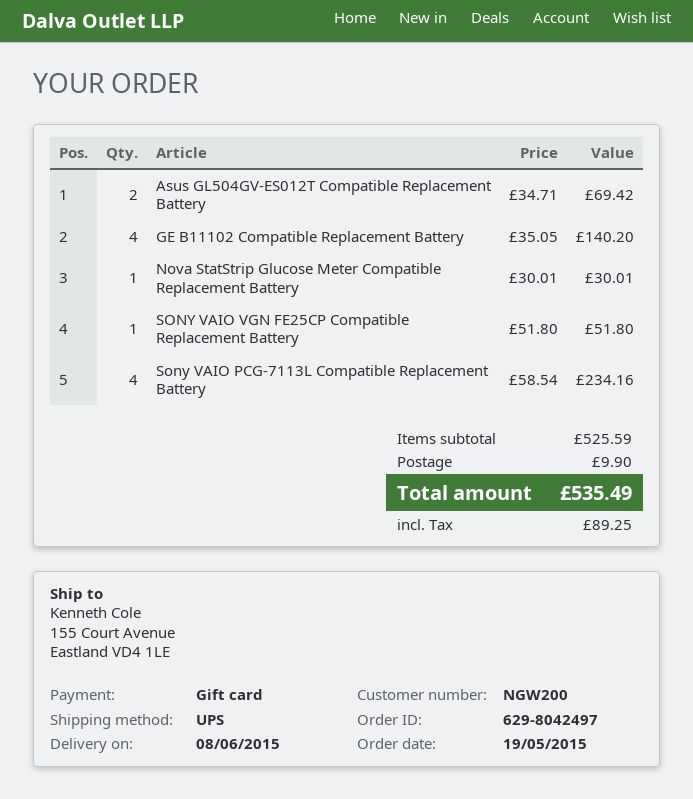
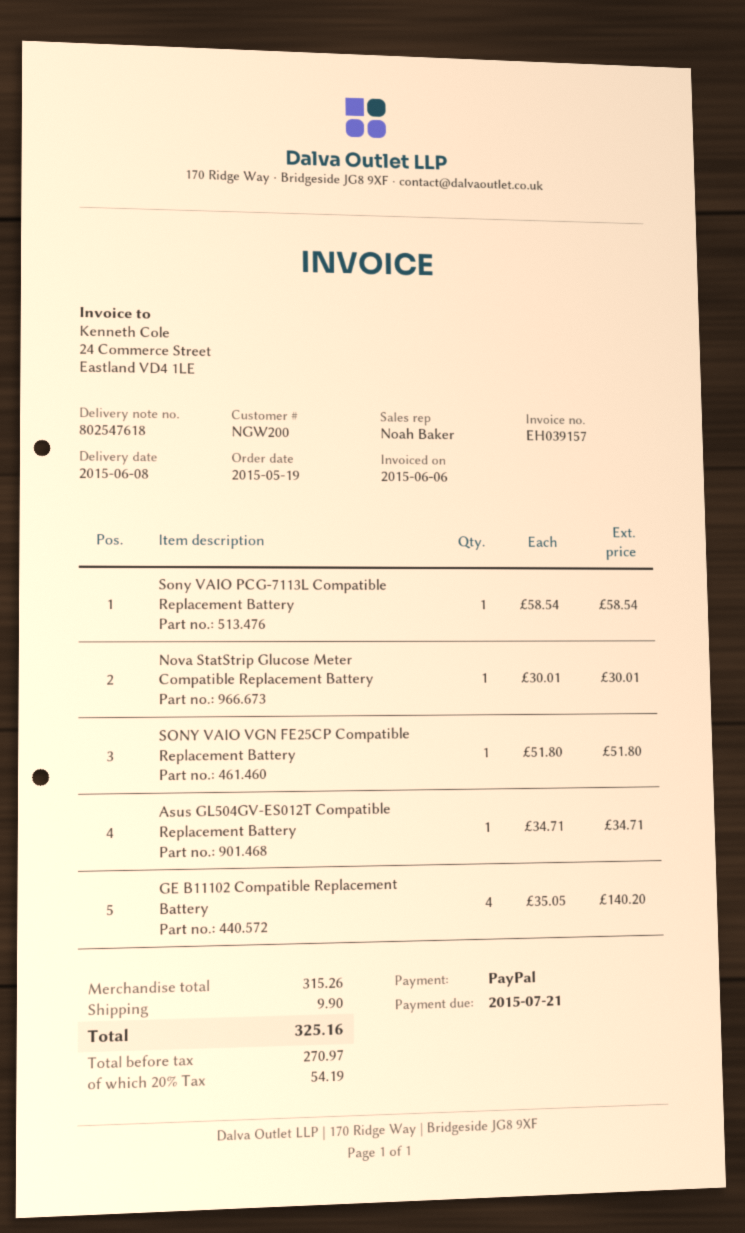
payment method: gift card -> PayPal
Asus GL504GV-ES012T Compatible Replacement Battery: 2 x 34.71 = 69.42 -> 1 x 34.71 = 34.71
Sony VAIO PCG-7113L Compatible Replacement Battery: 4 x 58.54 = 234.16 -> 1 x 58.54 = 58.54
subtotal: 525.59 -> 315.26
tax: 89.25 -> 54.19
total: 535.49 -> 325.16

